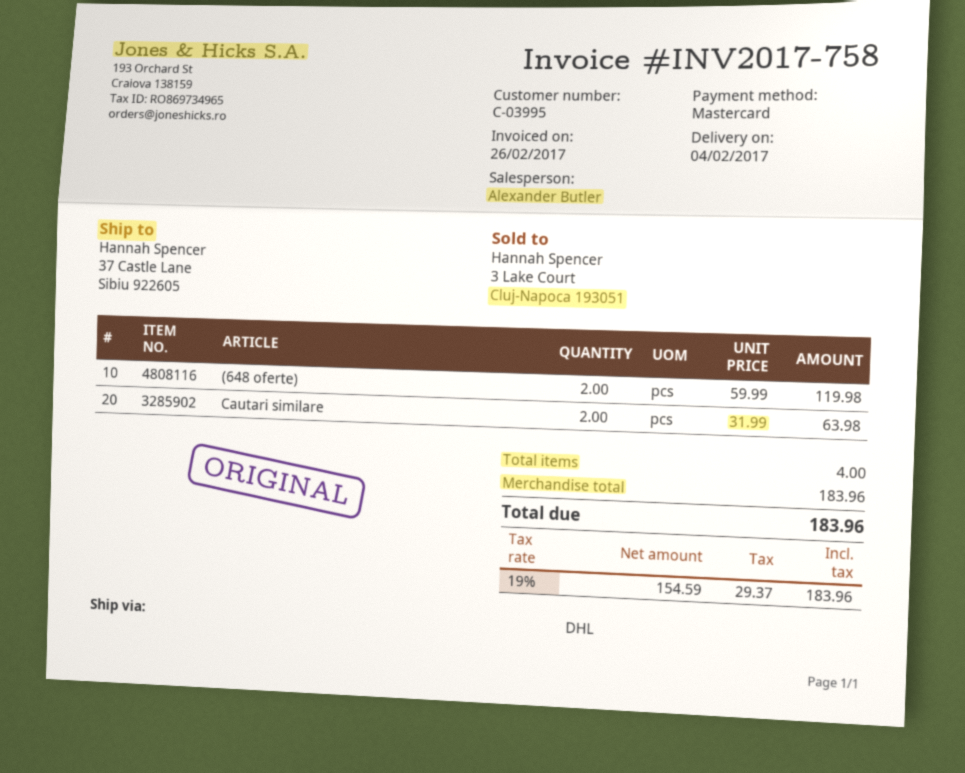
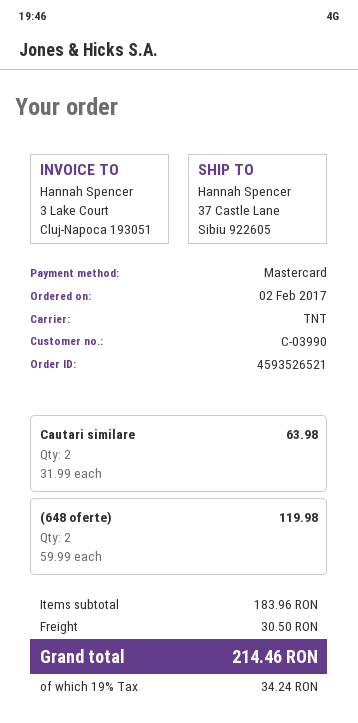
customer number: C-03995 -> C-03990
shipping method: DHL -> TNT
shipping: none -> 30.50
tax: 19% = 29.37 -> 19% = 34.24
total: 183.96 -> 214.46

